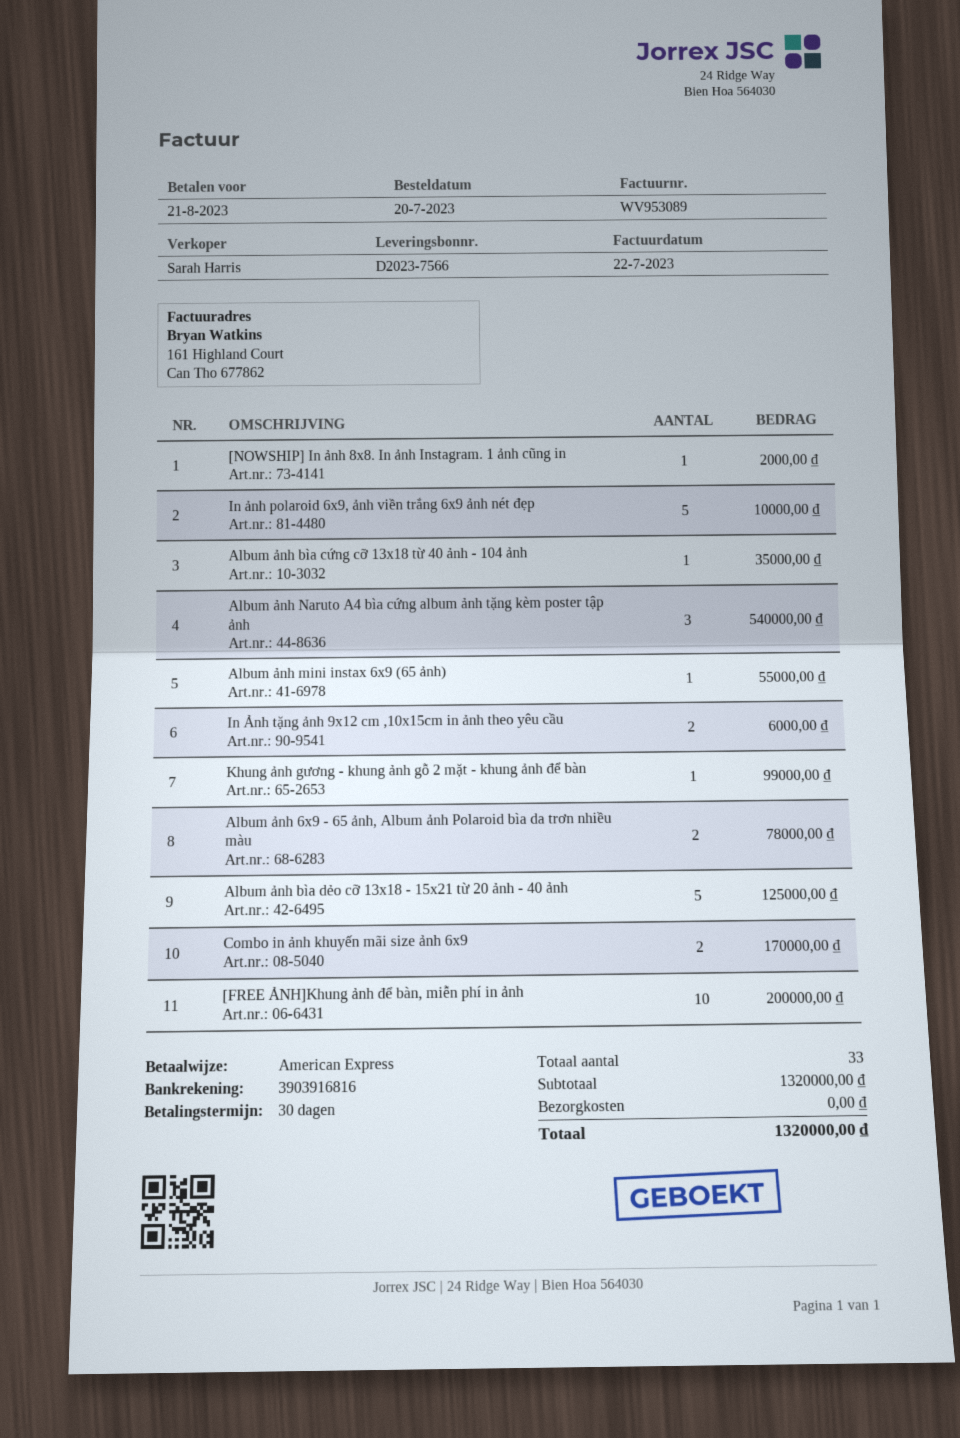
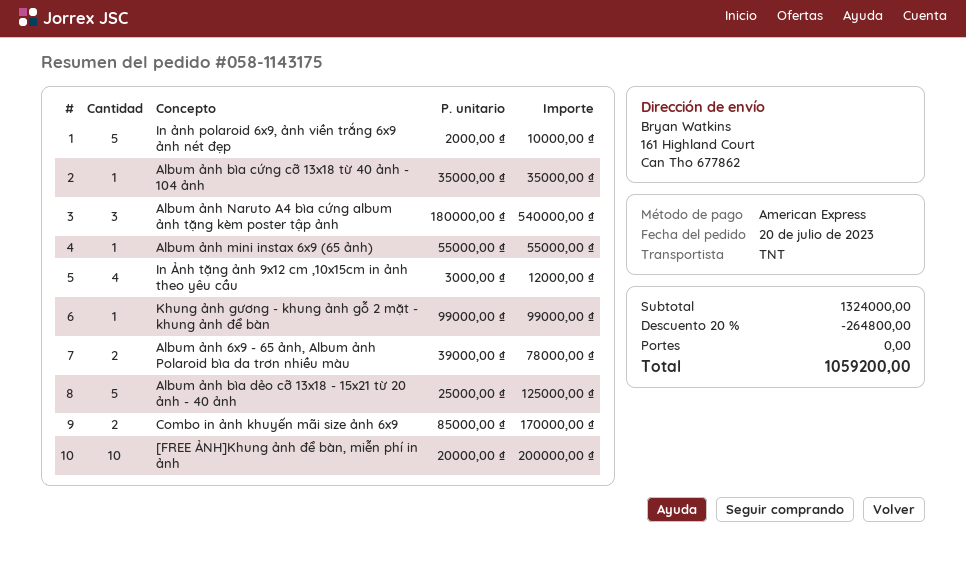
[NOWSHIP] In ảnh 8x8. In ảnh Instagram. 1 ảnh cũng in: 1 for 2000.00 -> none
In Ảnh tặng ảnh 9x12 cm ,10x15cm in ảnh theo yêu cầu: 2 for 6000.00 -> 4 for 12000.00
subtotal: 1320000.00 -> 1324000.00
discount: none -> 20% = 264800.00
total: 1320000.00 -> 1059200.00

